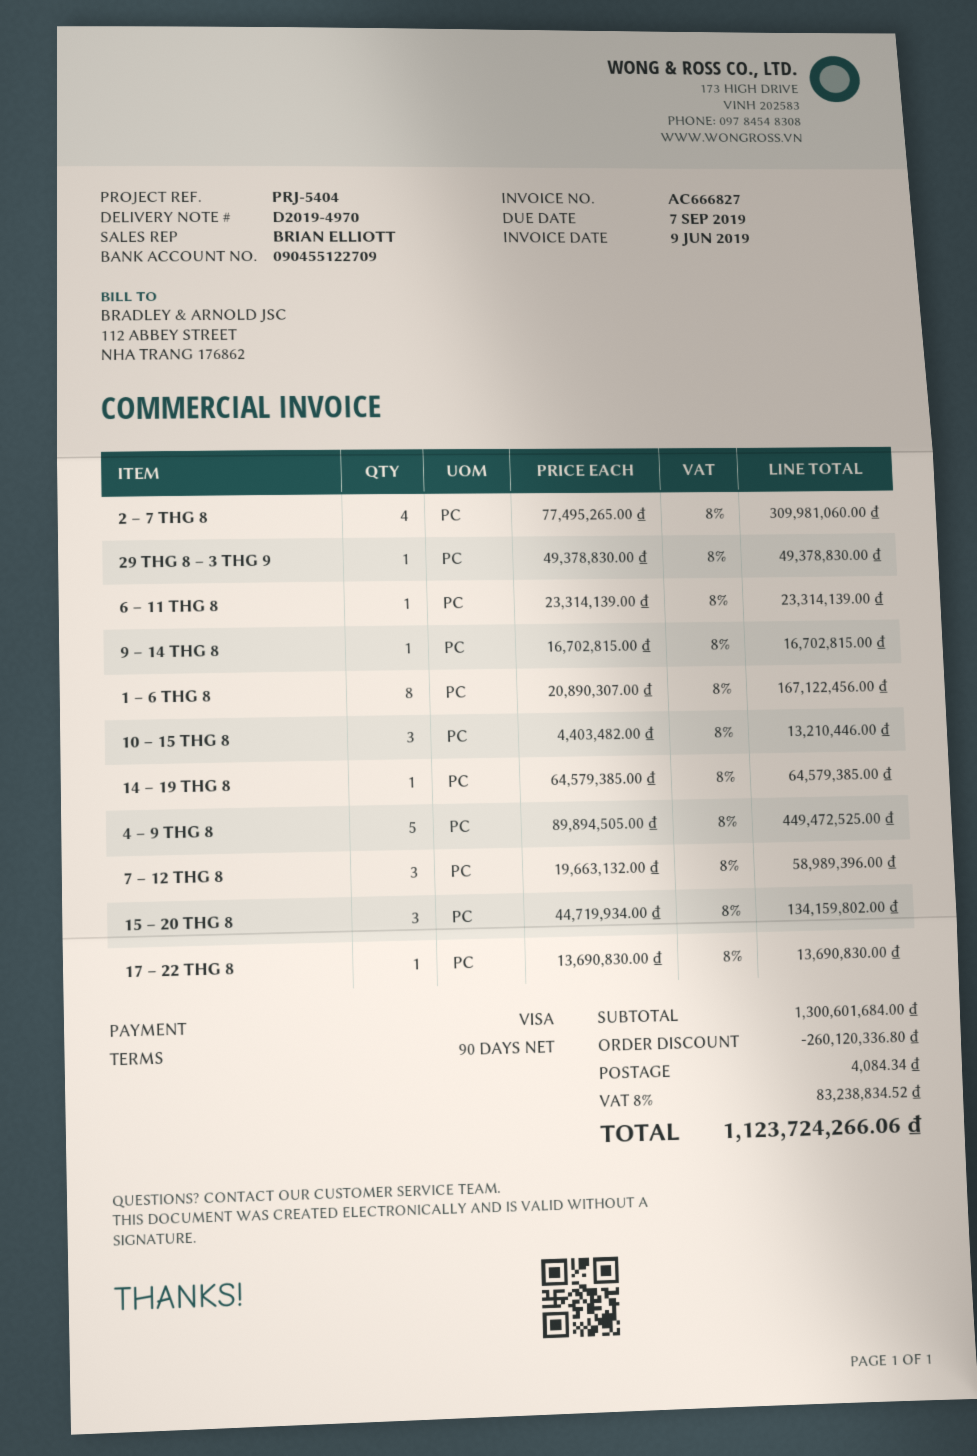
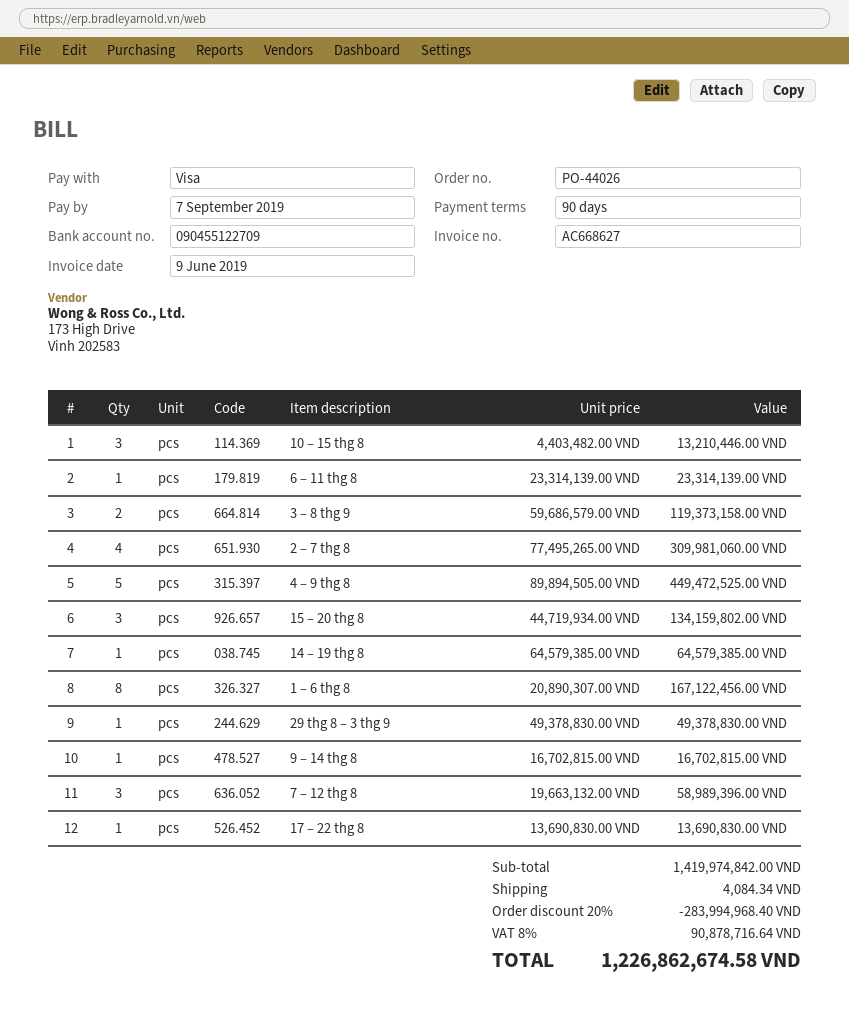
invoice number: AC666827 -> AC668627
3 – 8 thg 9: none -> 2 x 59686579.00 = 119373158.00
subtotal: 1300601684.00 -> 1419974842.00
discount: 260120336.80 -> 283994968.40
tax: 8% = 83238834.52 -> 8% = 90878716.64
total: 1123724266.06 -> 1226862674.58

